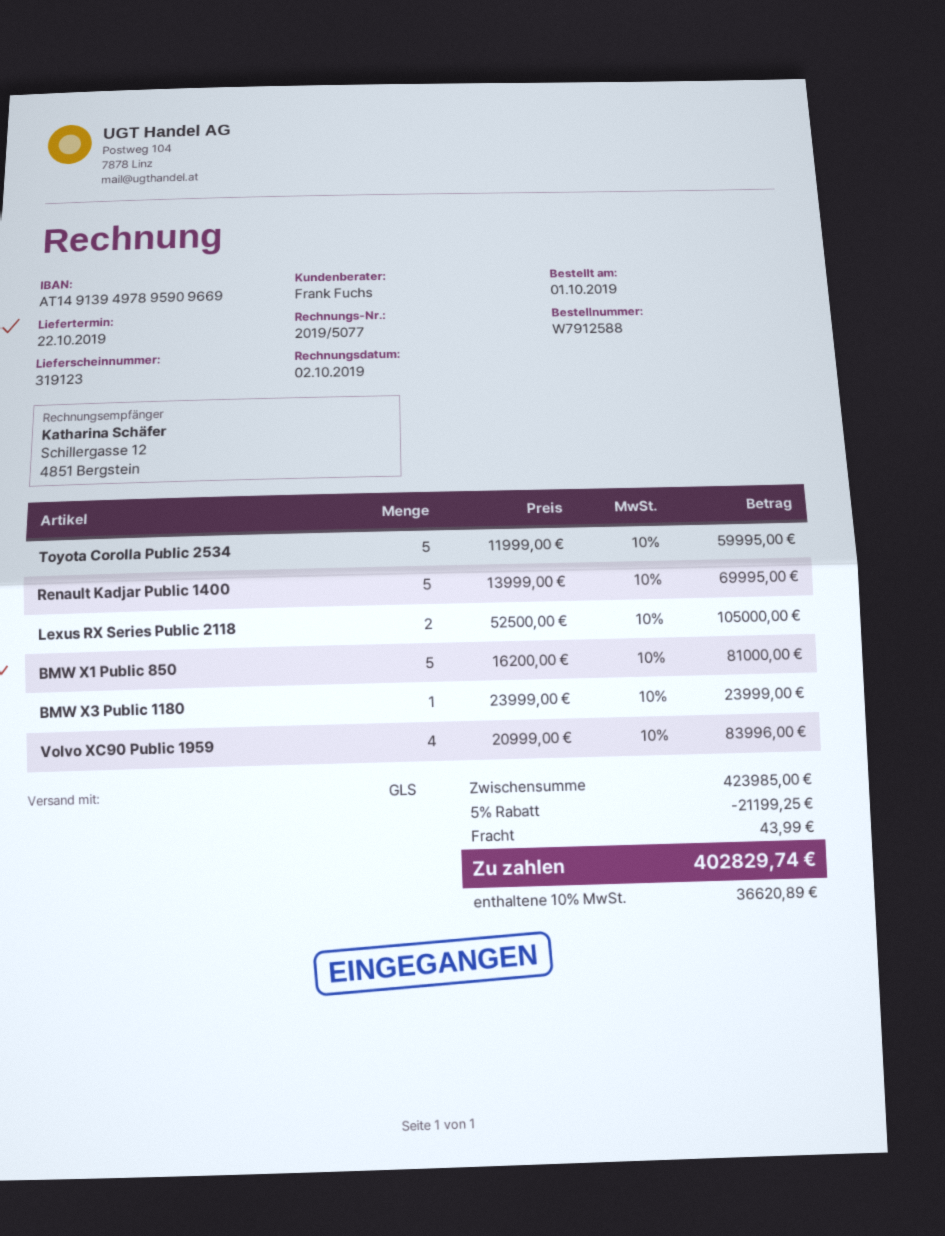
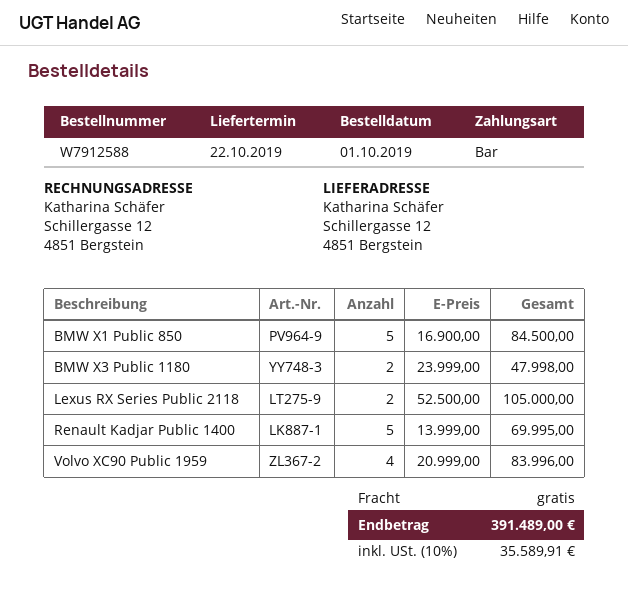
Toyota Corolla Public 2534: 5 x 11999.00 = 59995.00 -> none
BMW X1 Public 850: 5 x 16200.00 = 81000.00 -> 5 x 16900.00 = 84500.00
BMW X3 Public 1180: 1 x 23999.00 = 23999.00 -> 2 x 23999.00 = 47998.00
discount: 5% = 21199.25 -> none
shipping: 43.99 -> 0.00
tax: 10% = 36620.89 -> 10% = 35589.91
total: 402829.74 -> 391489.00

